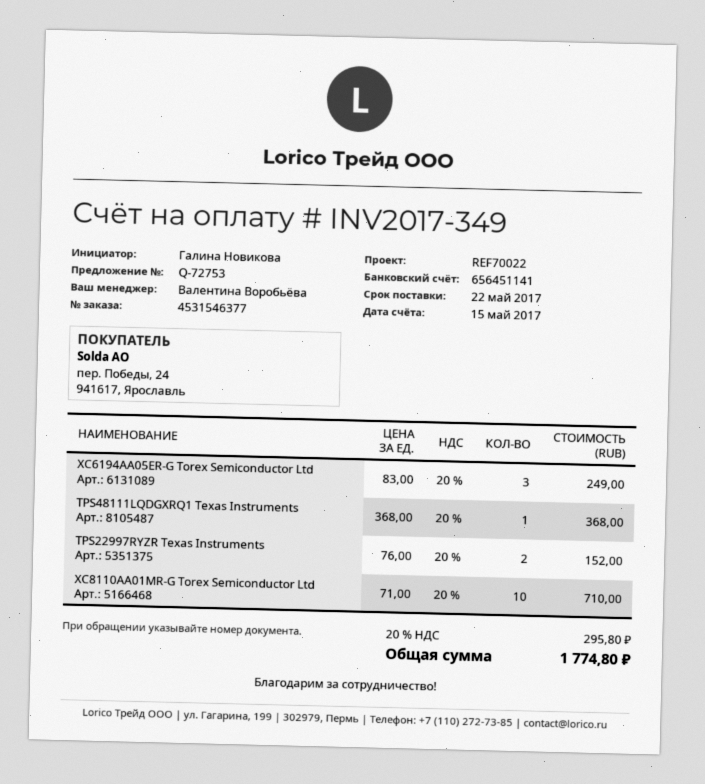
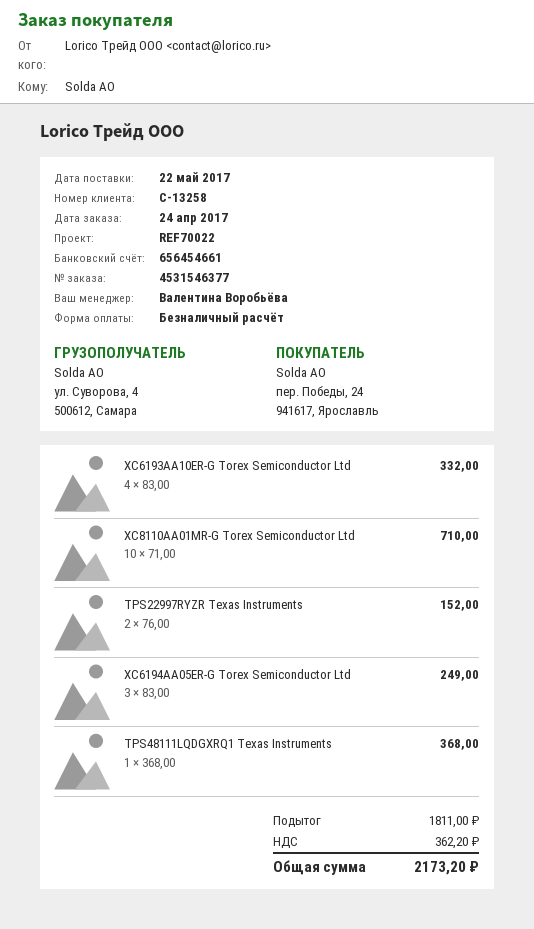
bank account: 656451141 -> 656454661
XC6193AA10ER-G Torex Semiconductor Ltd: none -> 4 x 83.00 = 332.00
tax: 295.80 -> 362.20
total: 1774.80 -> 2173.20

